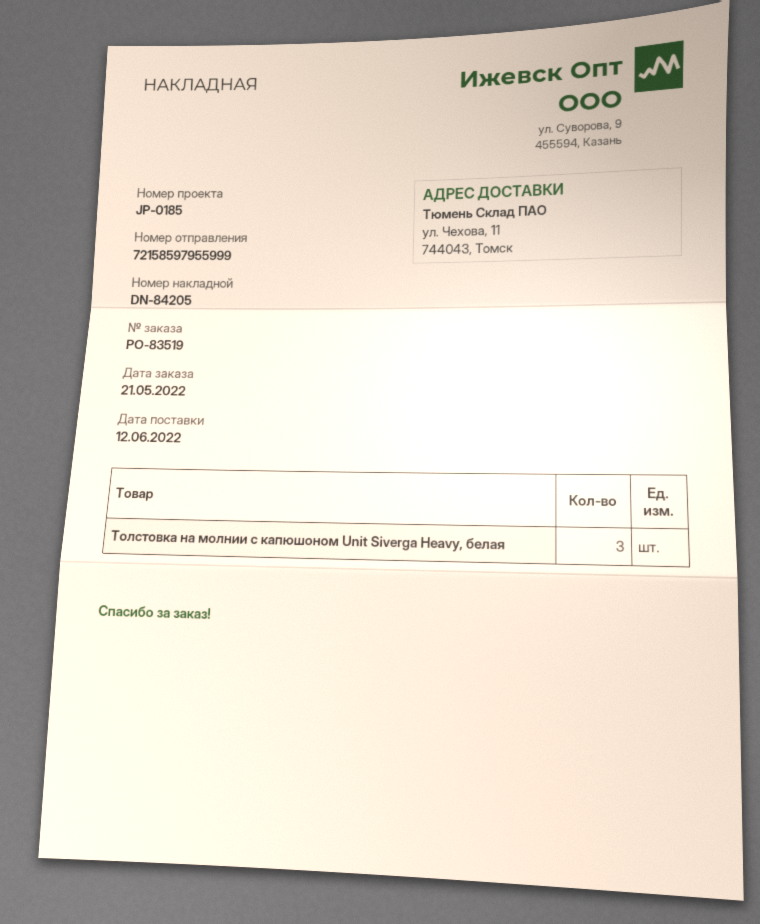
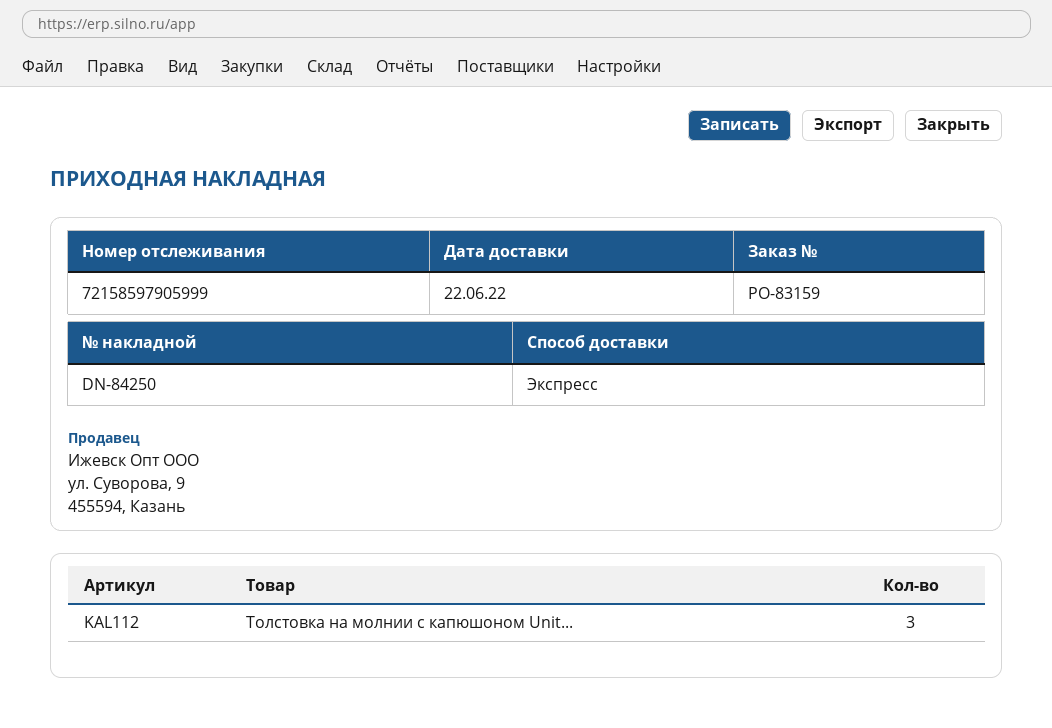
order number: PO-83519 -> PO-83159
delivery note number: DN-84205 -> DN-84250
delivery date: 2022-06-12 -> 2022-06-22
tracking number: 72158597955999 -> 72158597905999

